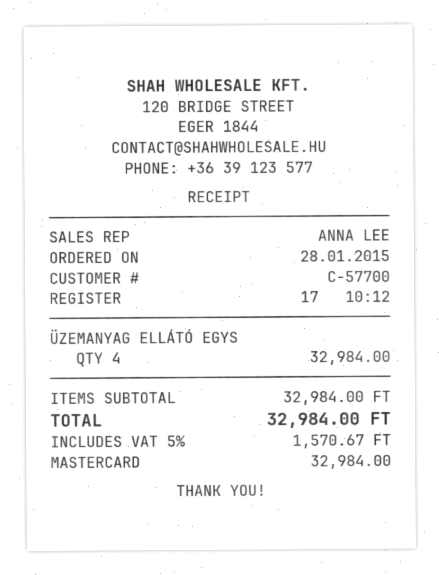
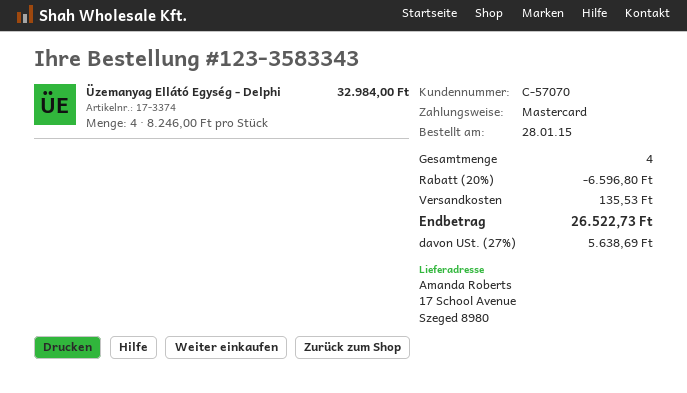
customer number: C-57700 -> C-57070
discount: none -> 20% = 6596.80
shipping: none -> 135.53
tax: 5% = 1570.67 -> 27% = 5638.69
total: 32984.00 -> 26522.73

